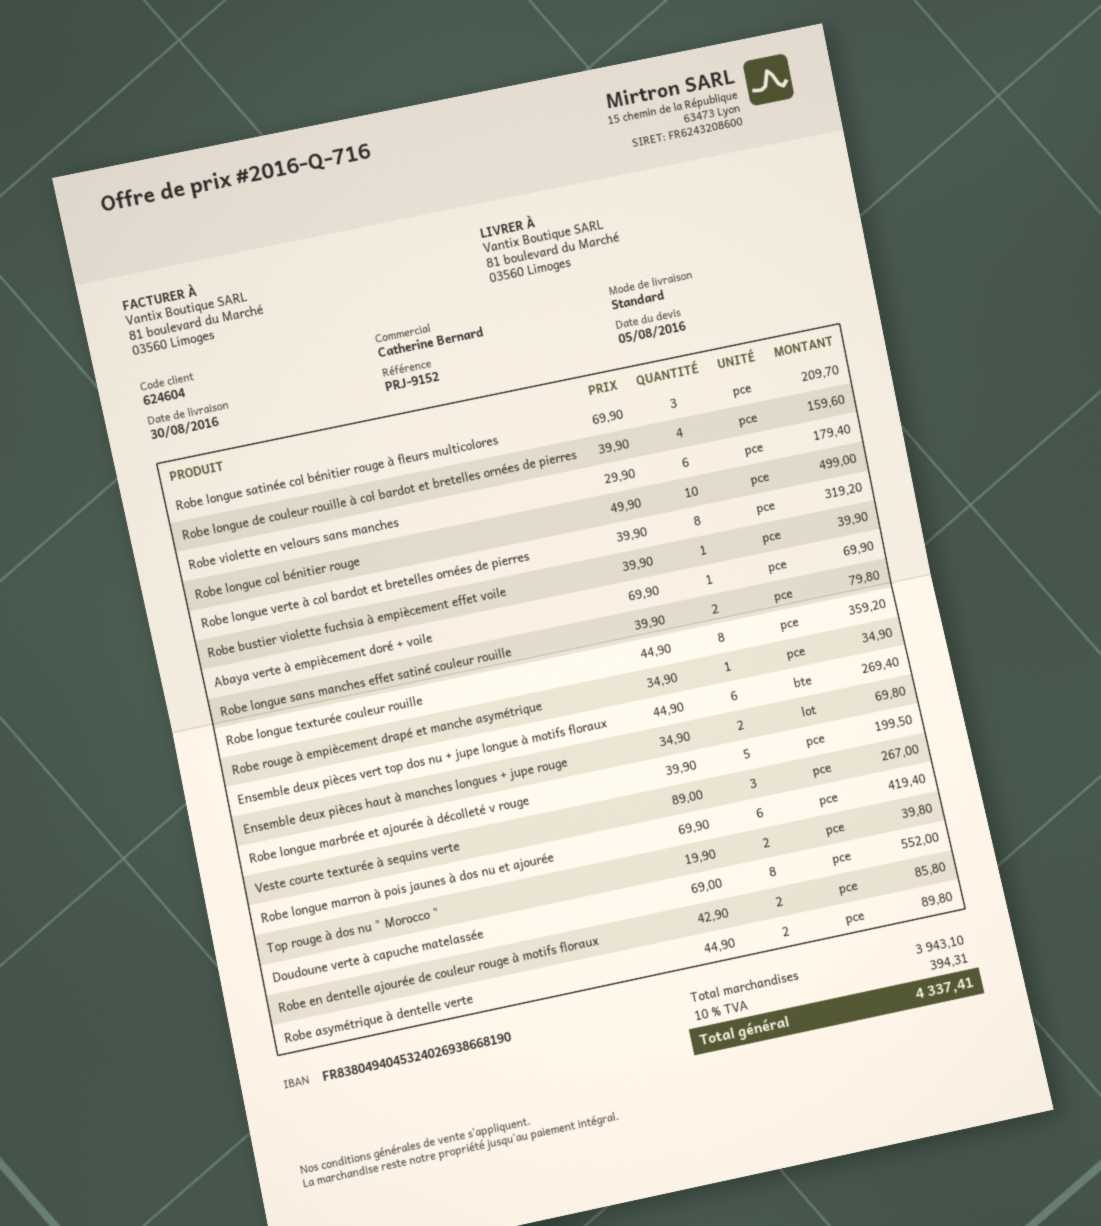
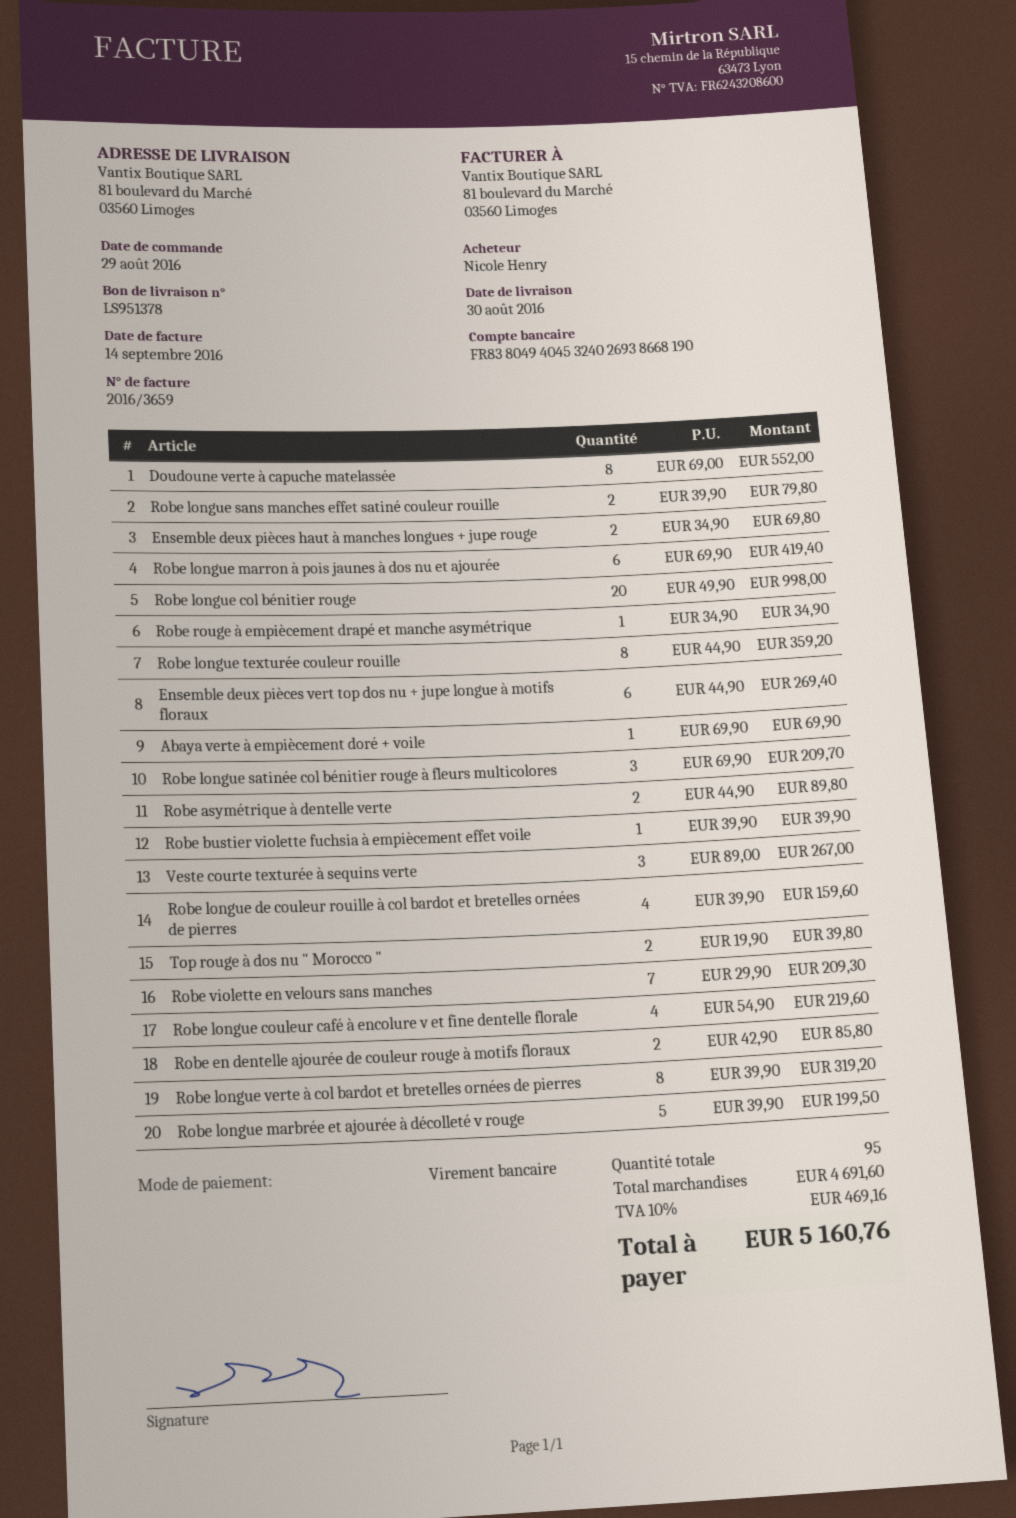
Robe violette en velours sans manches: 6 x 29.90 = 179.40 -> 7 x 29.90 = 209.30
Robe longue col bénitier rouge: 10 x 49.90 = 499.00 -> 20 x 49.90 = 998.00
Robe longue couleur café à encolure v et fine dentelle florale: none -> 4 x 54.90 = 219.60
subtotal: 3943.10 -> 4691.60
tax: 10% = 394.31 -> 10% = 469.16
total: 4337.41 -> 5160.76

